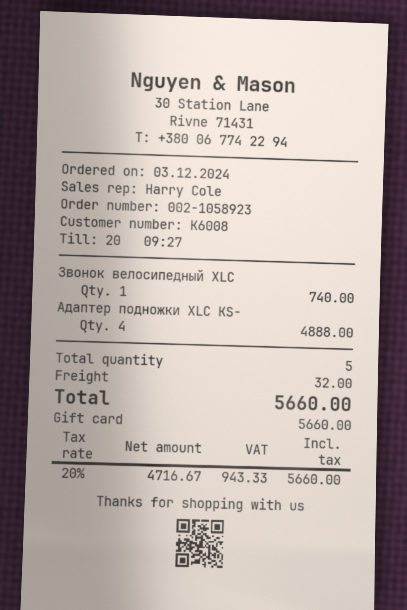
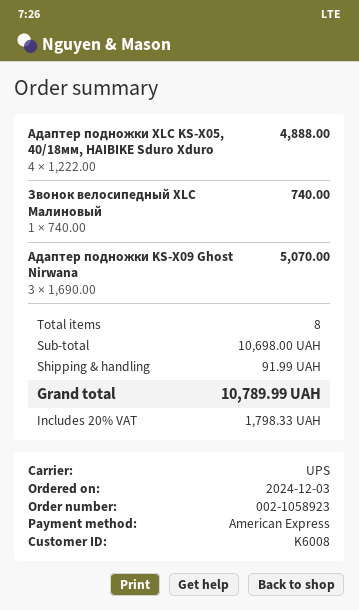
payment method: gift card -> American Express
Адаптер подножки KS-X09 Ghost Nirwana: none -> 3 for 5070.00
total quantity: 5 -> 8
shipping: 32.00 -> 91.99
tax: 20% = 943.33 -> 20% = 1798.33
total: 5660.00 -> 10789.99

